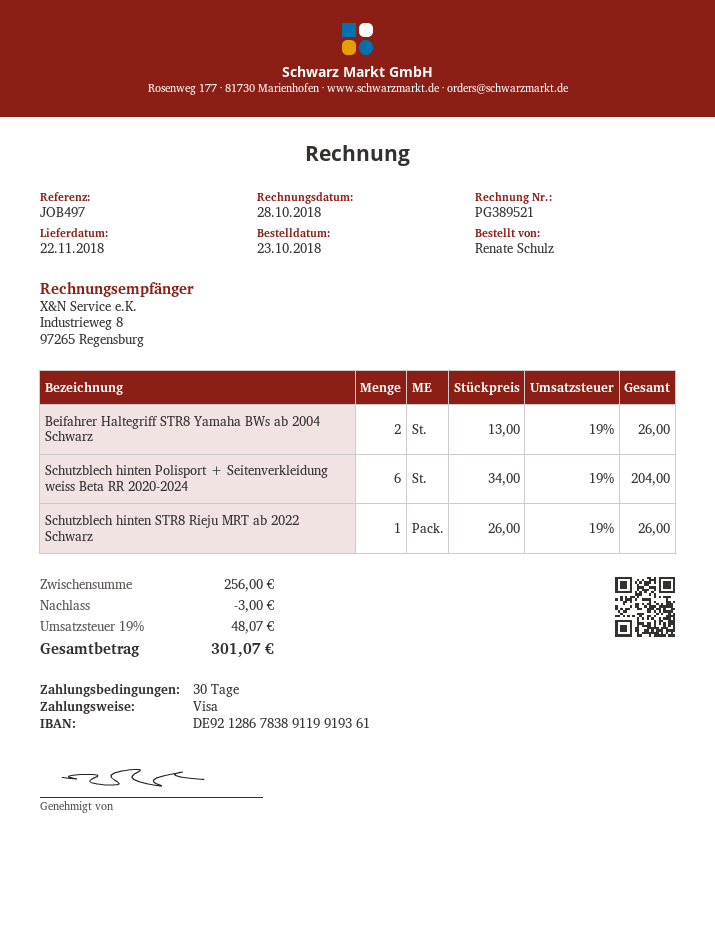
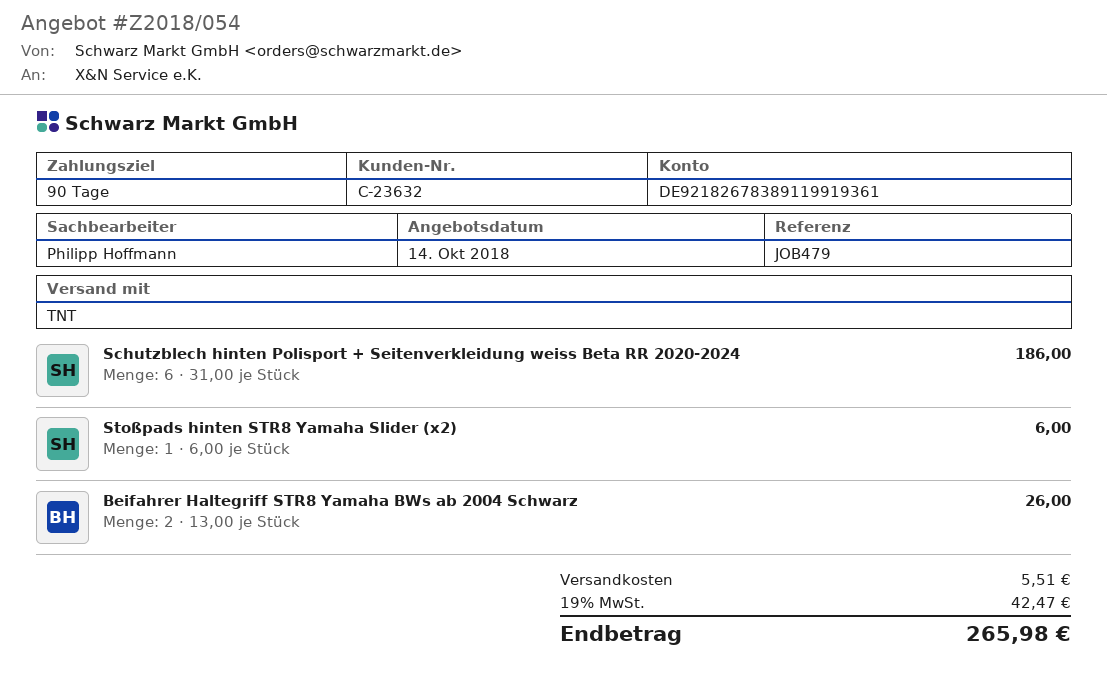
payment terms: 30 days -> 90 days
reference: JOB497 -> JOB479
bank account: DE92128678389119919361 -> DE92182678389119919361
Schutzblech hinten Polisport + Seitenverkleidung weiss Beta RR 2020-2024: 6 x 34.00 = 204.00 -> 6 x 31.00 = 186.00
Schutzblech hinten STR8 Rieju MRT ab 2022 Schwarz: 1 x 26.00 = 26.00 -> none
Stoßpads hinten STR8 Yamaha Slider (x2): none -> 1 x 6.00 = 6.00
discount: 3.00 -> none
shipping: none -> 5.51
tax: 19% = 48.07 -> 19% = 42.47
total: 301.07 -> 265.98

